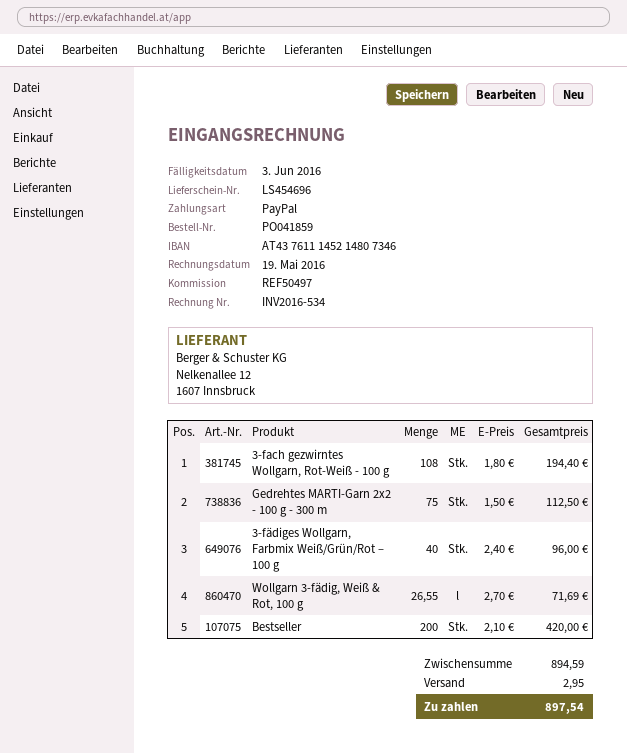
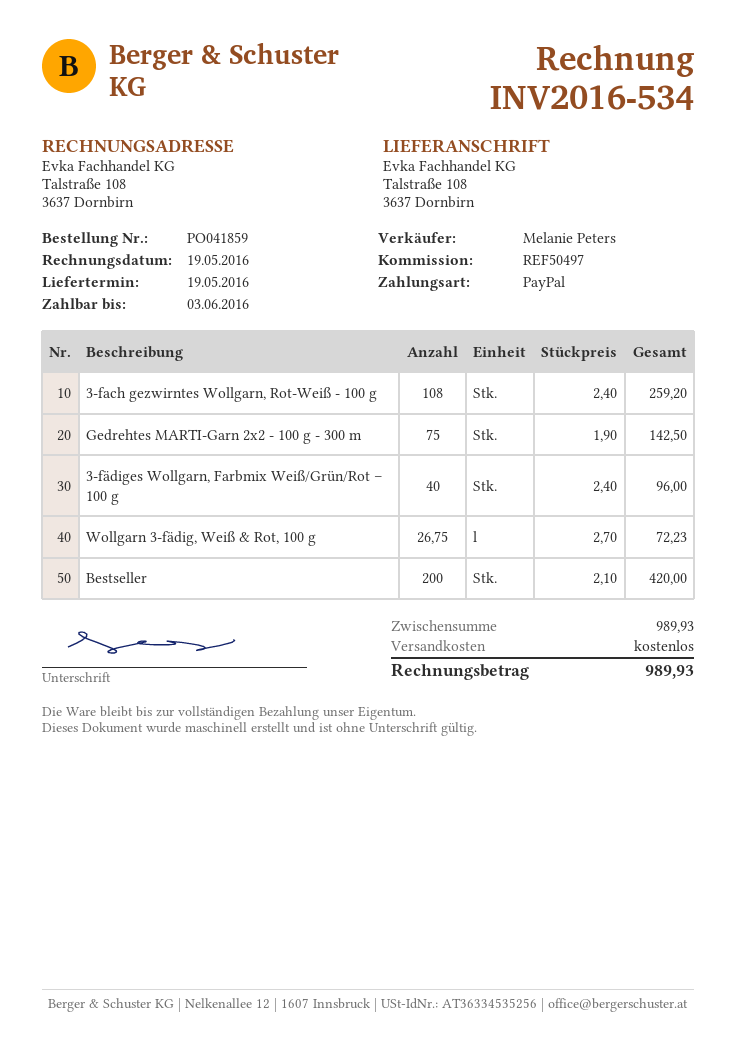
3-fach gezwirntes Wollgarn, Rot-Weiß - 100 g: 108 x 1.80 = 194.40 -> 108 x 2.40 = 259.20
Gedrehtes MARTI-Garn 2x2 - 100 g - 300 m: 75 x 1.50 = 112.50 -> 75 x 1.90 = 142.50
Wollgarn 3‑fädig, Weiß & Rot, 100 g: 26.55 x 2.70 = 71.69 -> 26.75 x 2.70 = 72.23
subtotal: 894.59 -> 989.93
shipping: 2.95 -> 0.00
total: 897.54 -> 989.93

